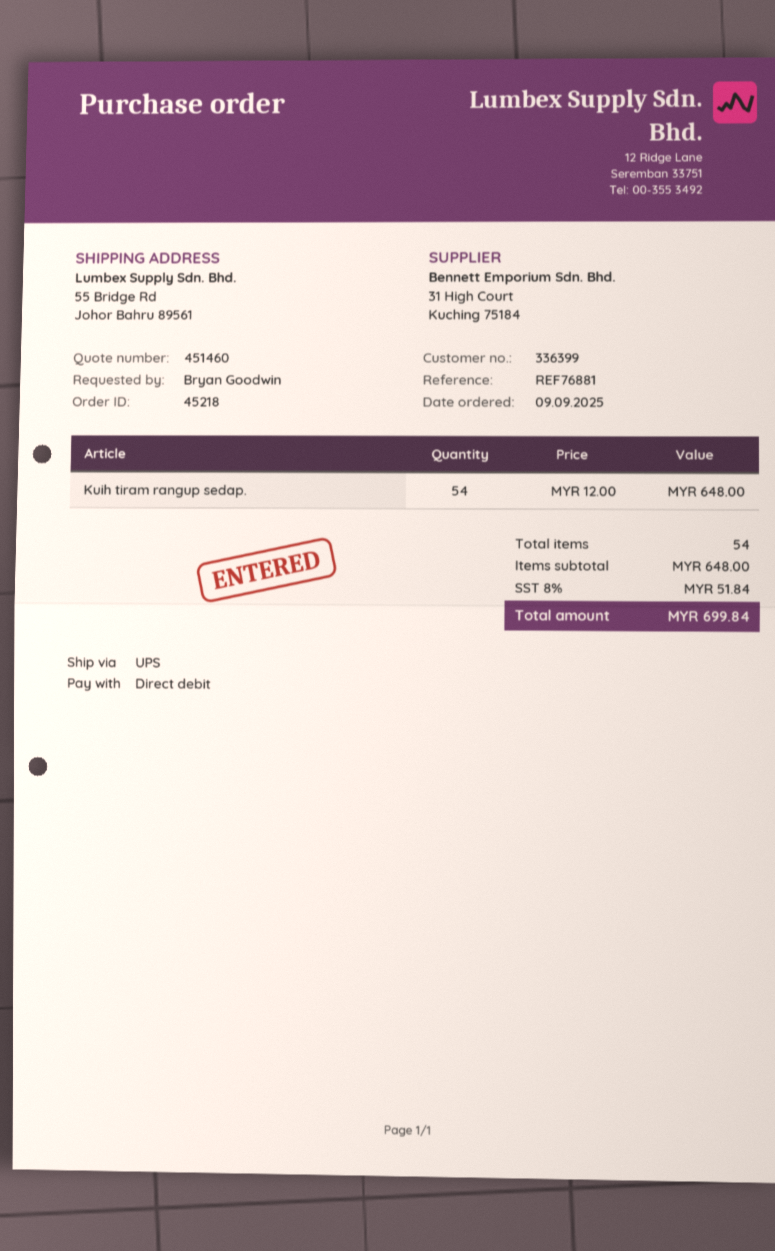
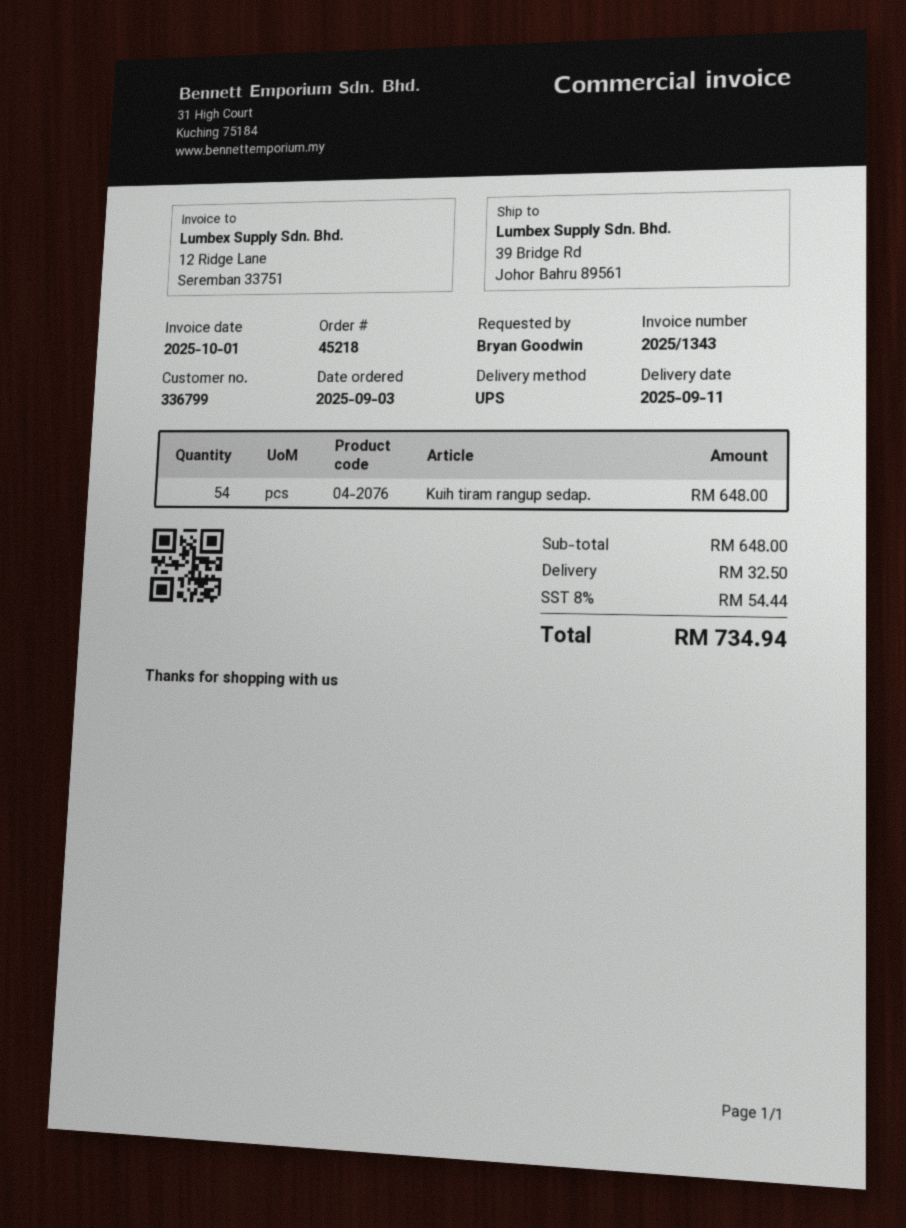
order date: 2025-09-09 -> 2025-09-03
customer number: 336399 -> 336799
ship to: 55 Bridge Rd, Johor Bahru 89561 -> 39 Bridge Rd, Johor Bahru 89561
shipping: none -> 32.50
tax: 8% = 51.84 -> 8% = 54.44
total: 699.84 -> 734.94

